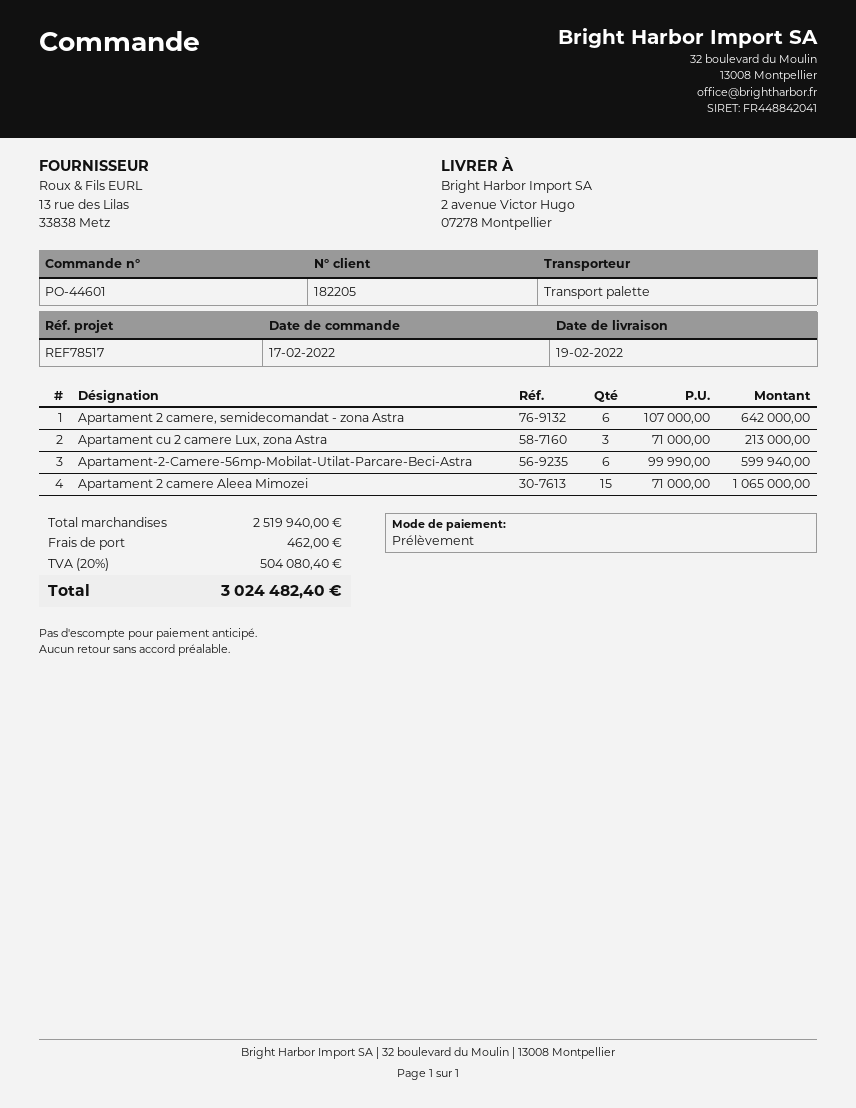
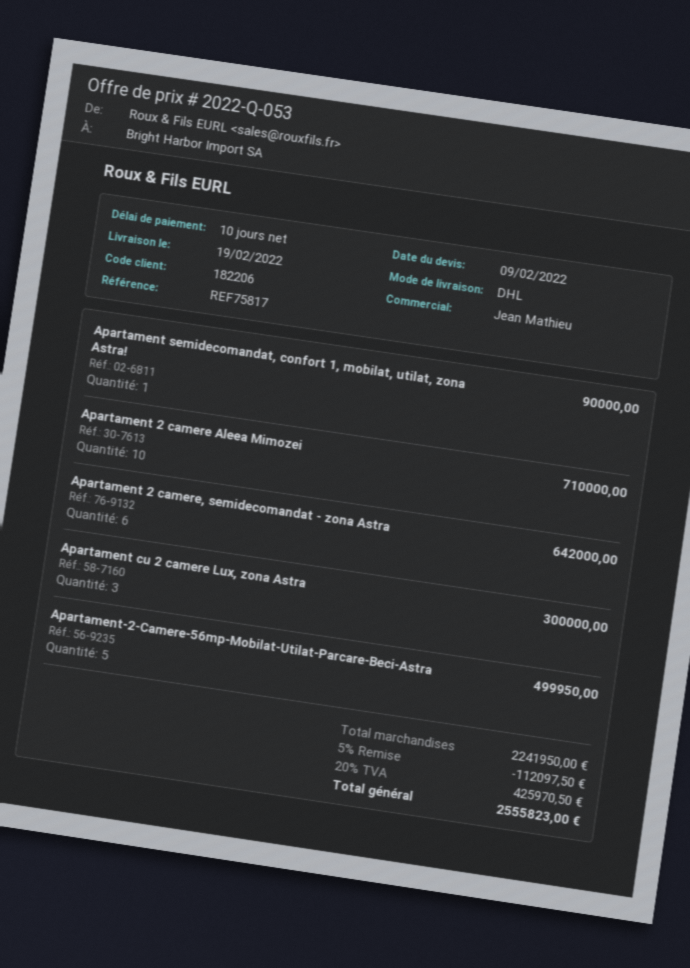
customer number: 182205 -> 182206
reference: REF78517 -> REF75817
shipping method: pallet freight -> DHL
Apartament cu 2 camere Lux, zona Astra: 3 for 213000.00 -> 3 for 300000.00
Apartament-2-Camere-56mp-Mobilat-Utilat-Parcare-Beci-Astra: 6 for 599940.00 -> 5 for 499950.00
Apartament 2 camere Aleea Mimozei: 15 for 1065000.00 -> 10 for 710000.00
Apartament semidecomandat, confort 1, mobilat, utilat, zona Astra!: none -> 1 for 90000.00
subtotal: 2519940.00 -> 2241950.00
discount: none -> 5% = 112097.50
shipping: 462.00 -> none
tax: 20% = 504080.40 -> 20% = 425970.50
total: 3024482.40 -> 2555823.00

